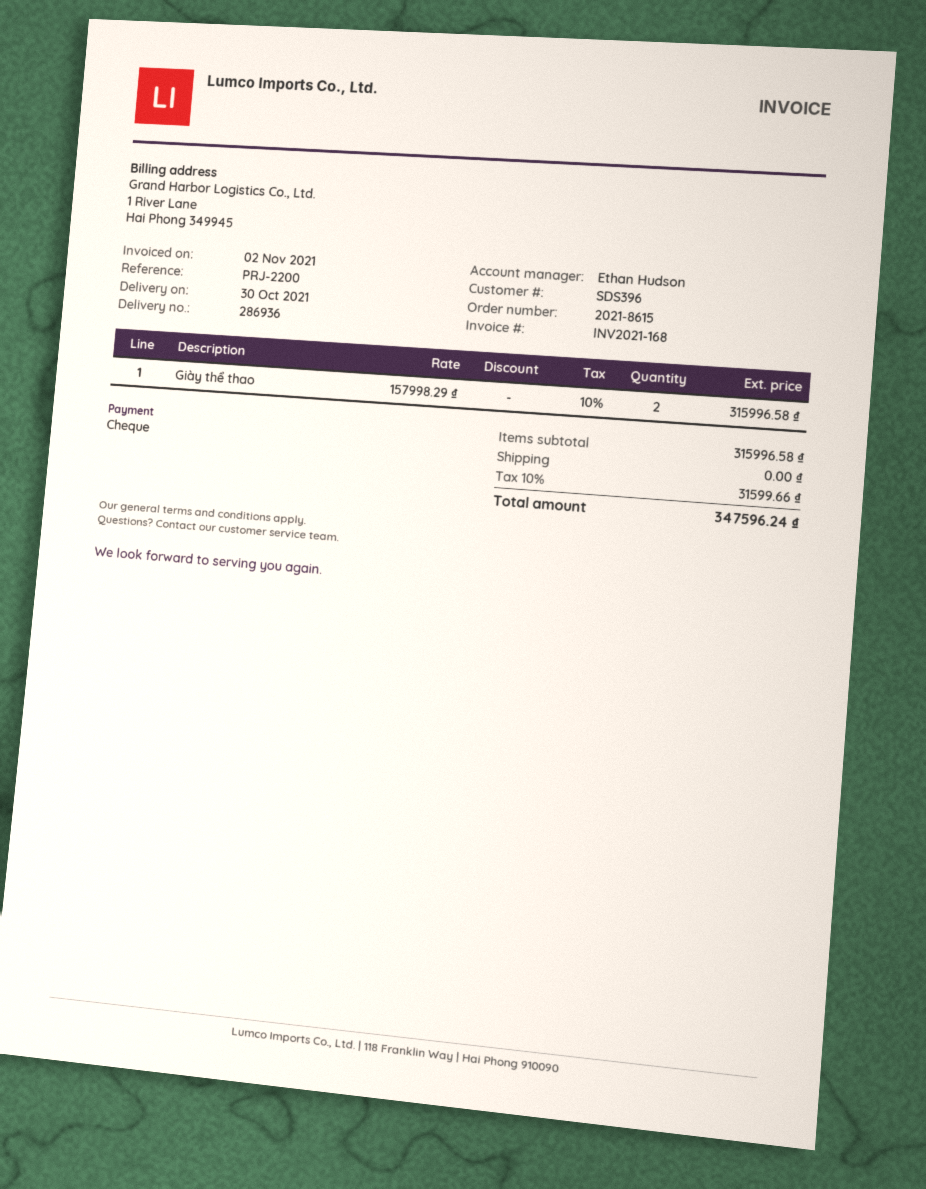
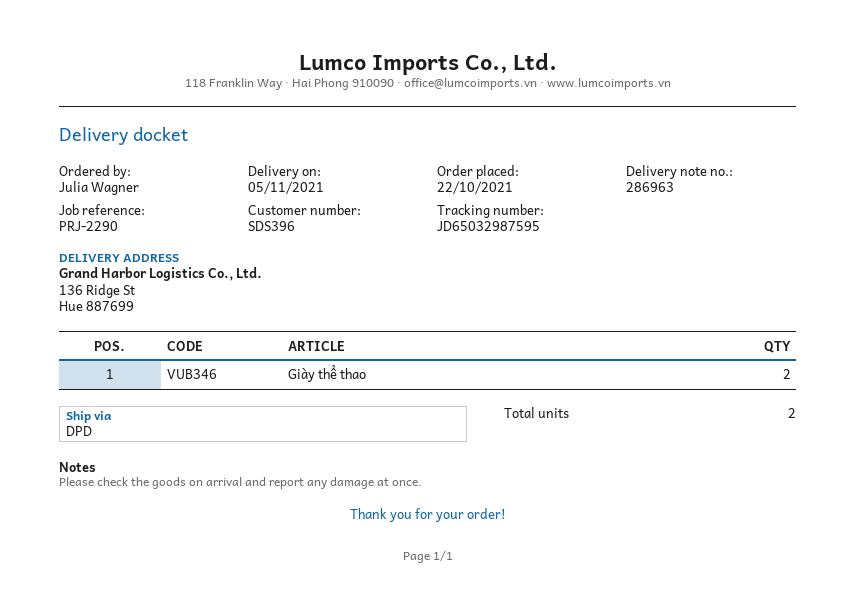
delivery note number: 286936 -> 286963
delivery date: 2021-10-30 -> 2021-11-05
reference: PRJ-2200 -> PRJ-2290

